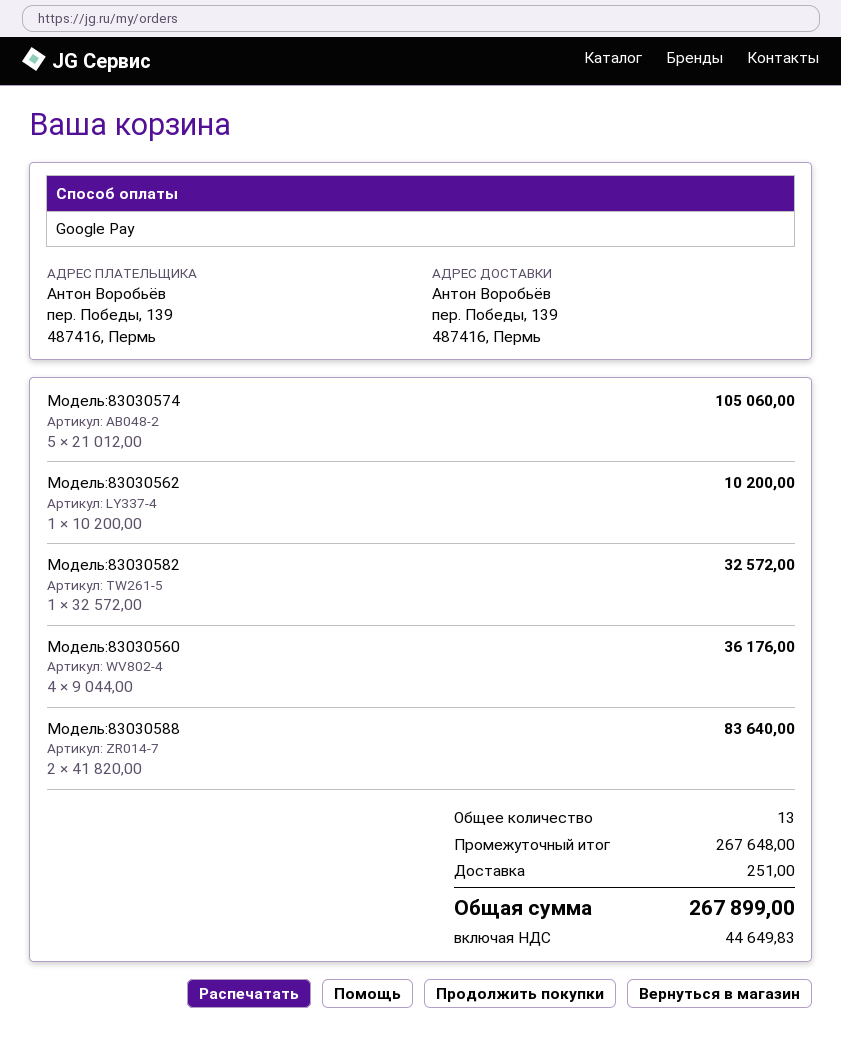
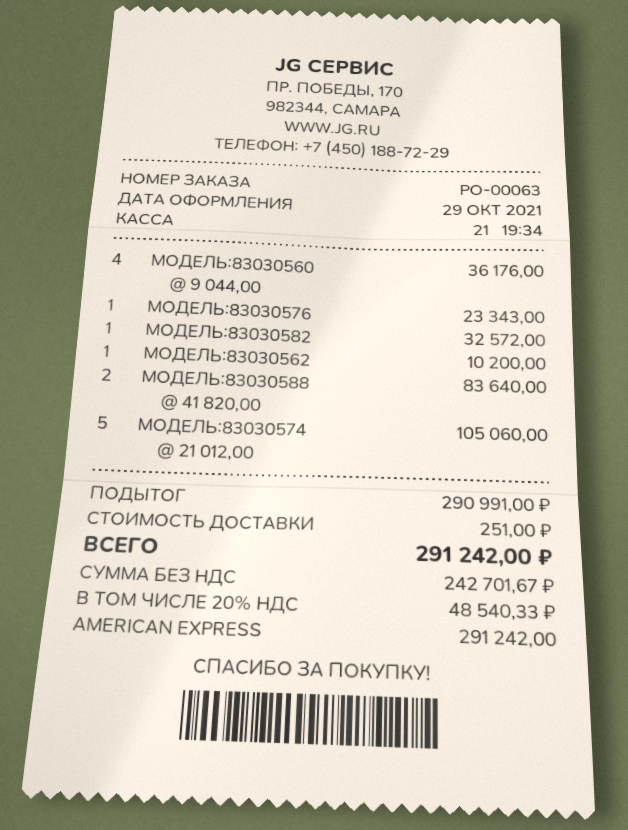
payment method: Google Pay -> American Express
МОДЕЛЬ:83030576: none -> 1 x 23343.00 = 23343.00
subtotal: 267648.00 -> 290991.00
tax: 44649.83 -> 48540.33
total: 267899.00 -> 291242.00

